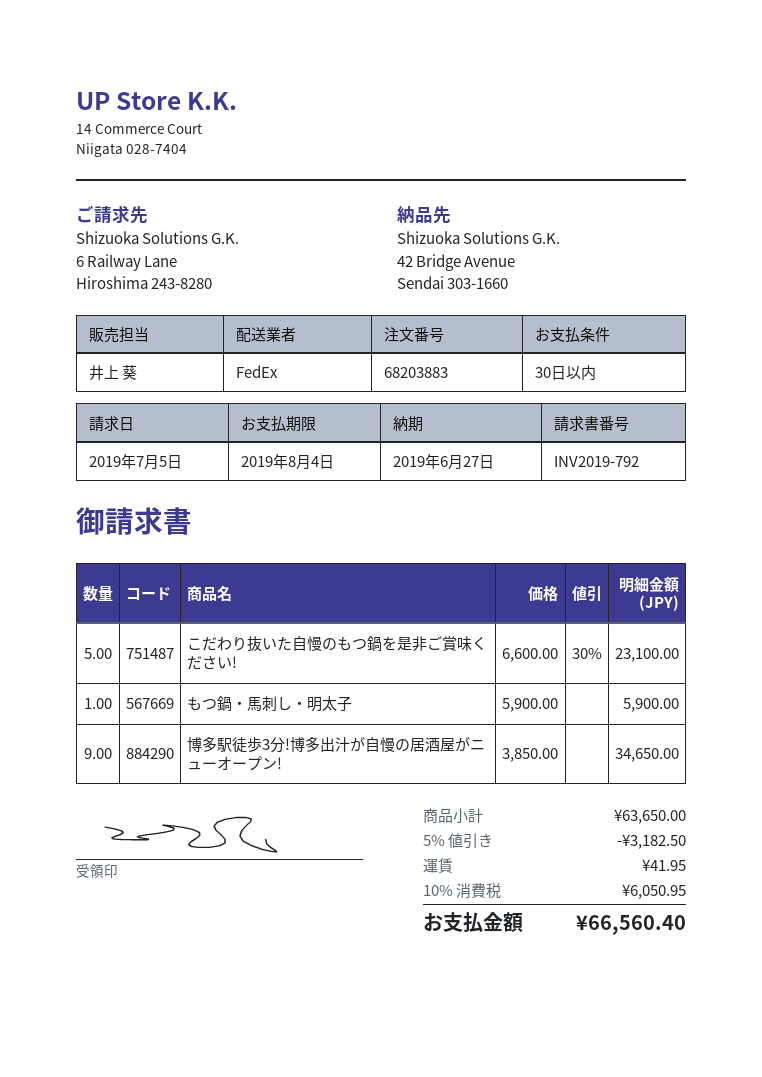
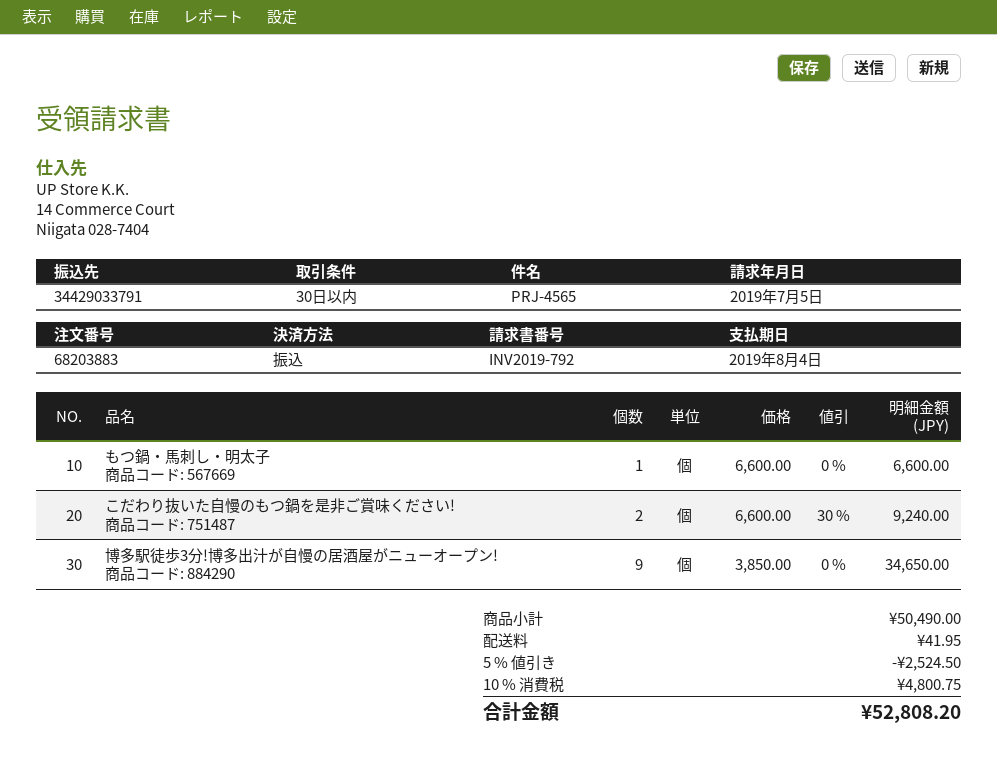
こだわり抜いた自慢のもつ鍋を是非ご賞味ください!: 5 x 6600.00 - 30% = 23100.00 -> 2 x 6600.00 - 30% = 9240.00
もつ鍋・馬刺し・明太子: 1 x 5900.00 = 5900.00 -> 1 x 6600.00 = 6600.00
subtotal: 63650.00 -> 50490.00
discount: 5% = 3182.50 -> 5% = 2524.50
tax: 10% = 6050.95 -> 10% = 4800.75
total: 66560.40 -> 52808.20

